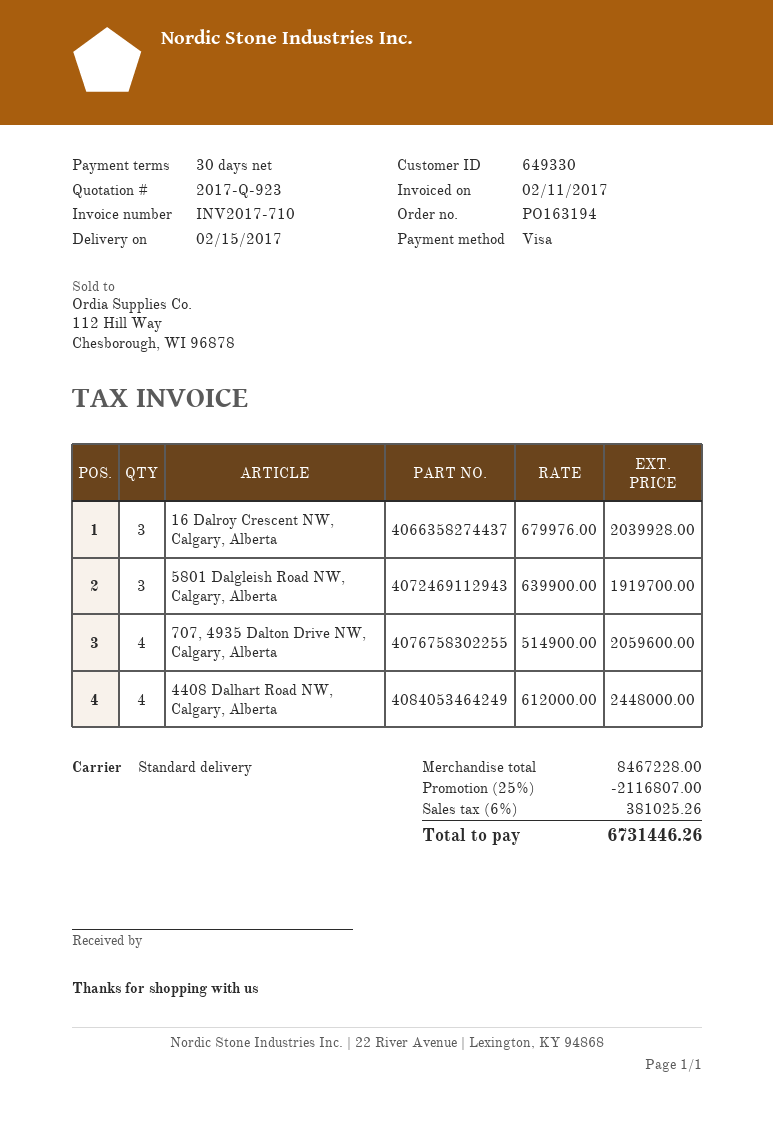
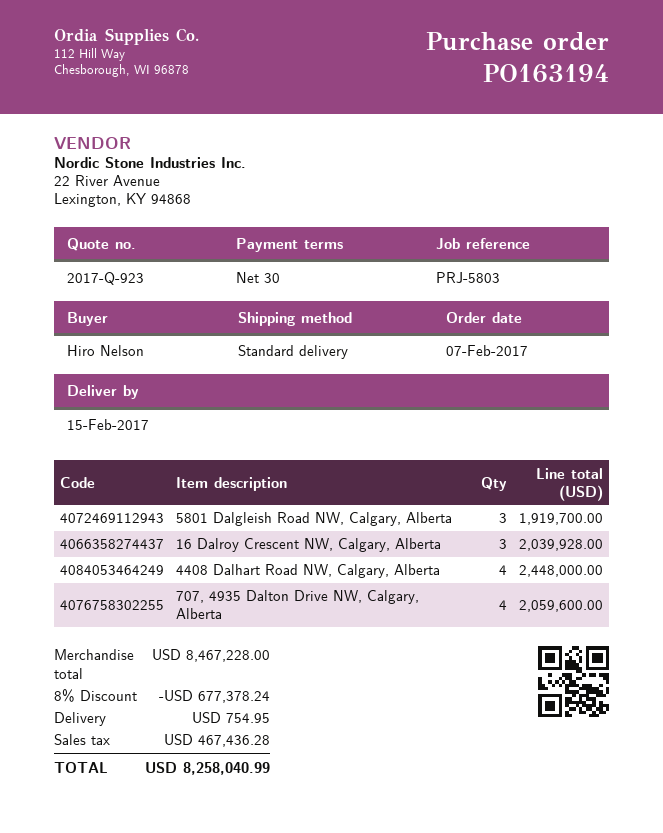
discount: 25% = 2116807.00 -> 8% = 677378.24
shipping: none -> 754.95
tax: 381025.26 -> 467436.28
total: 6731446.26 -> 8258040.99

